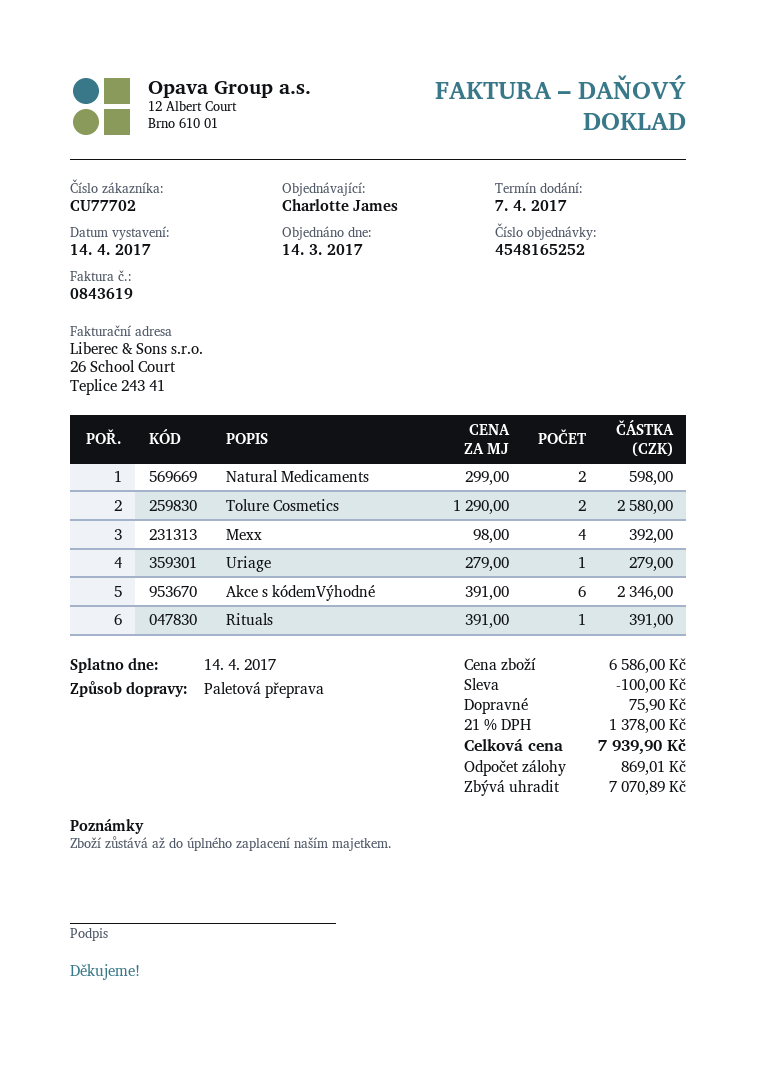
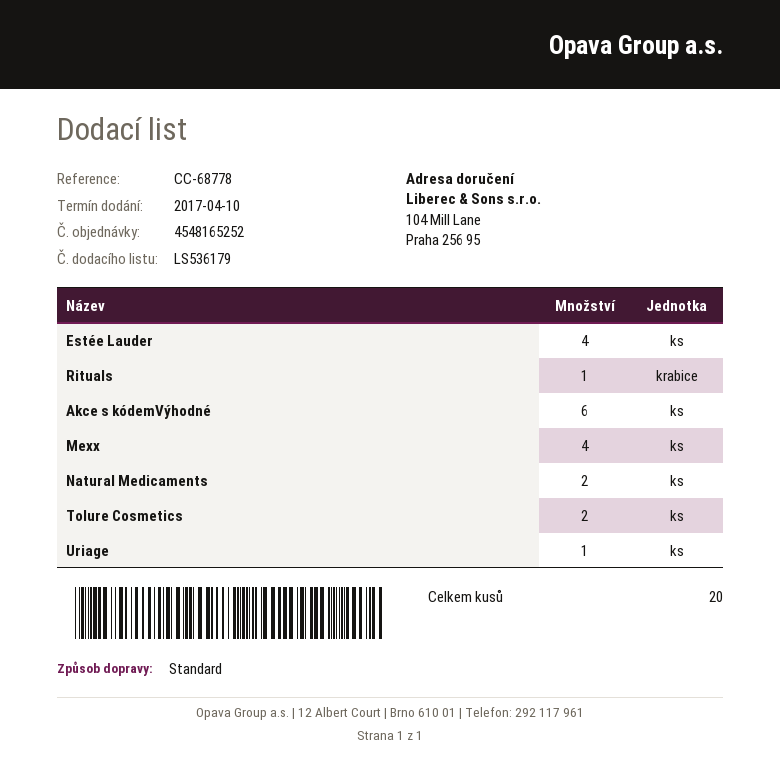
delivery date: 2017-04-07 -> 2017-04-10
shipping method: pallet freight -> standard
Estée Lauder: none -> 4

